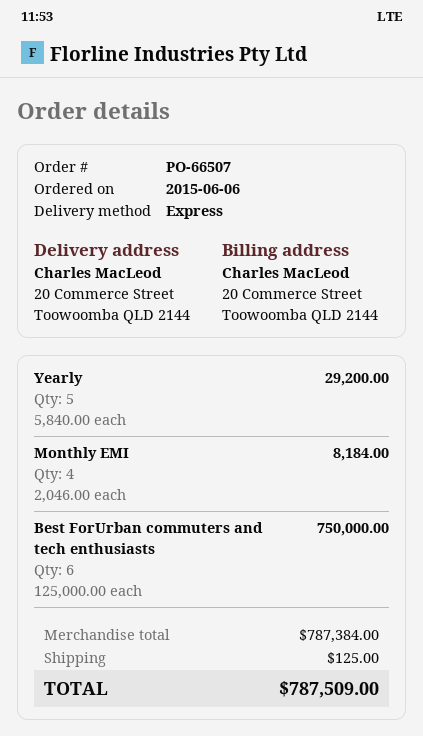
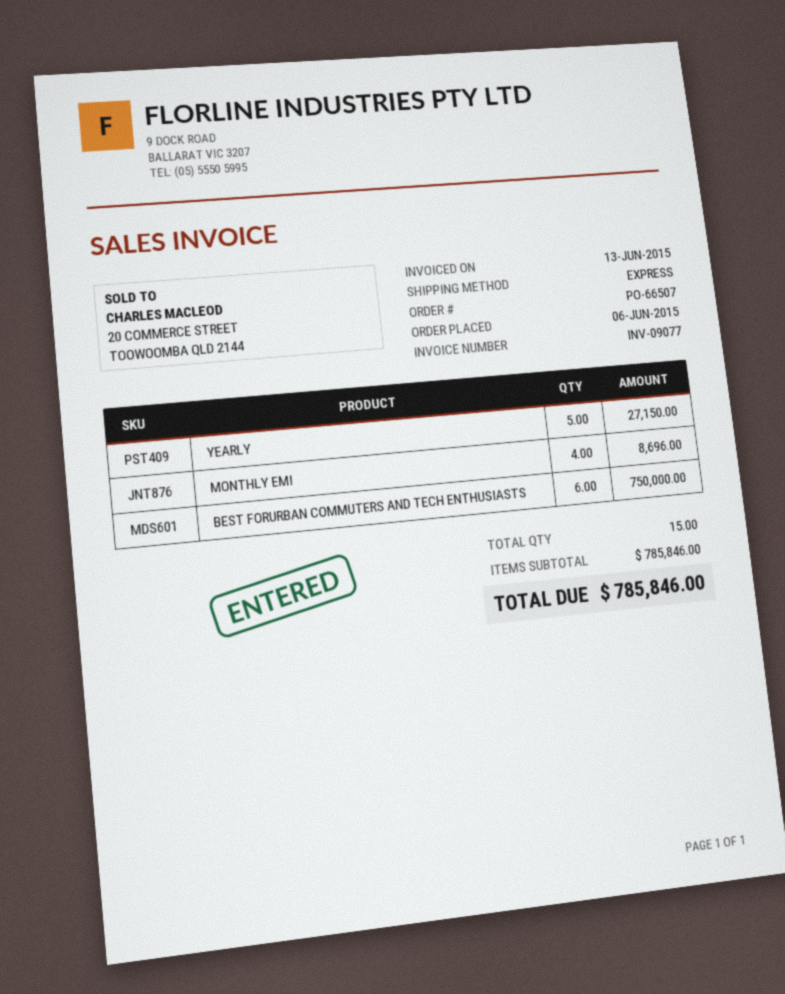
Yearly: 5 for 29200.00 -> 5 for 27150.00
Monthly EMI: 4 for 8184.00 -> 4 for 8696.00
subtotal: 787384.00 -> 785846.00
shipping: 125.00 -> none
total: 787509.00 -> 785846.00

